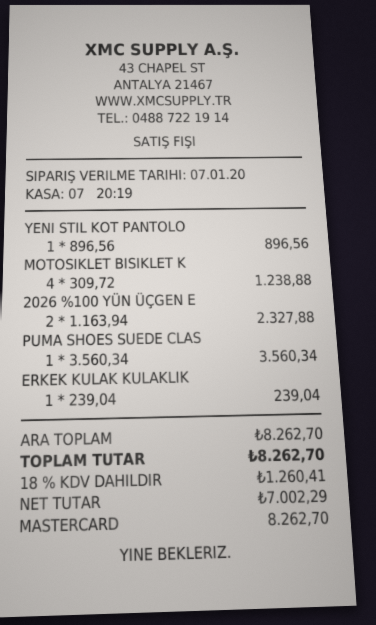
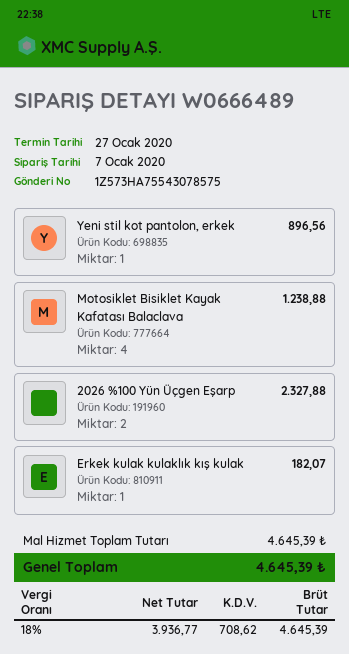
PUMA SHOES SUEDE CLAS: 1 for 3560.34 -> none
ERKEK KULAK KULAKLIK: 1 for 239.04 -> 1 for 182.07
subtotal: 8262.70 -> 4645.39
net: 7002.29 -> 3936.77
tax: 18% = 1260.41 -> 18% = 708.62
total: 8262.70 -> 4645.39

